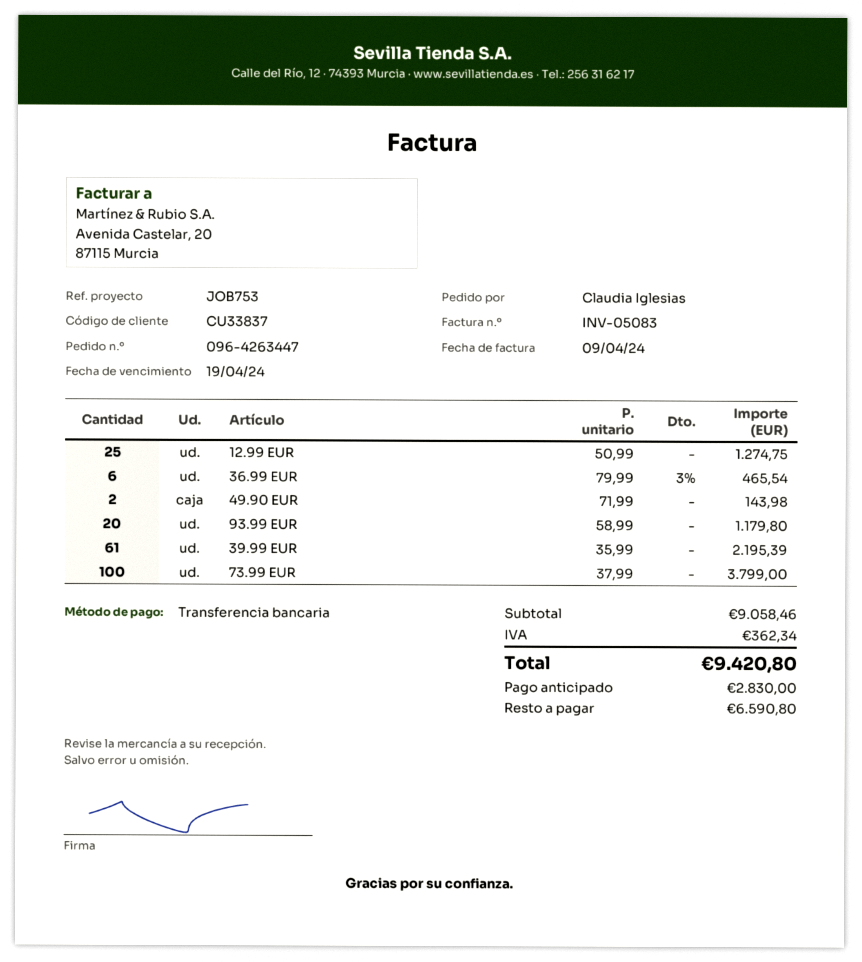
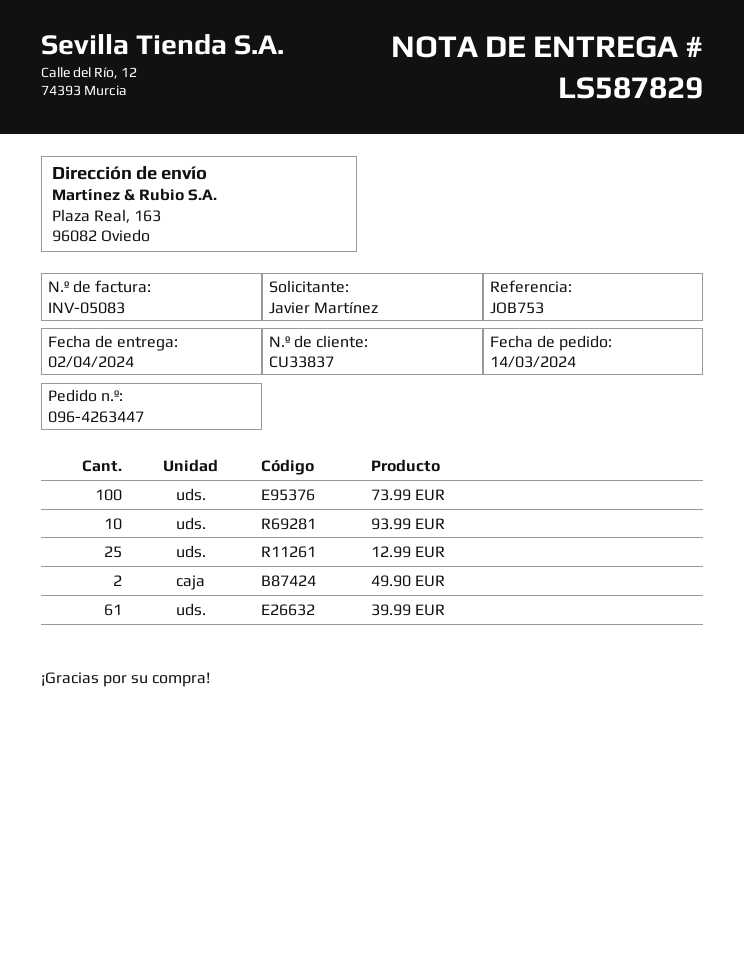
ordered by: Claudia Iglesias -> Javier Martínez
36.99 EUR: 6 -> none
93.99 EUR: 20 -> 10

